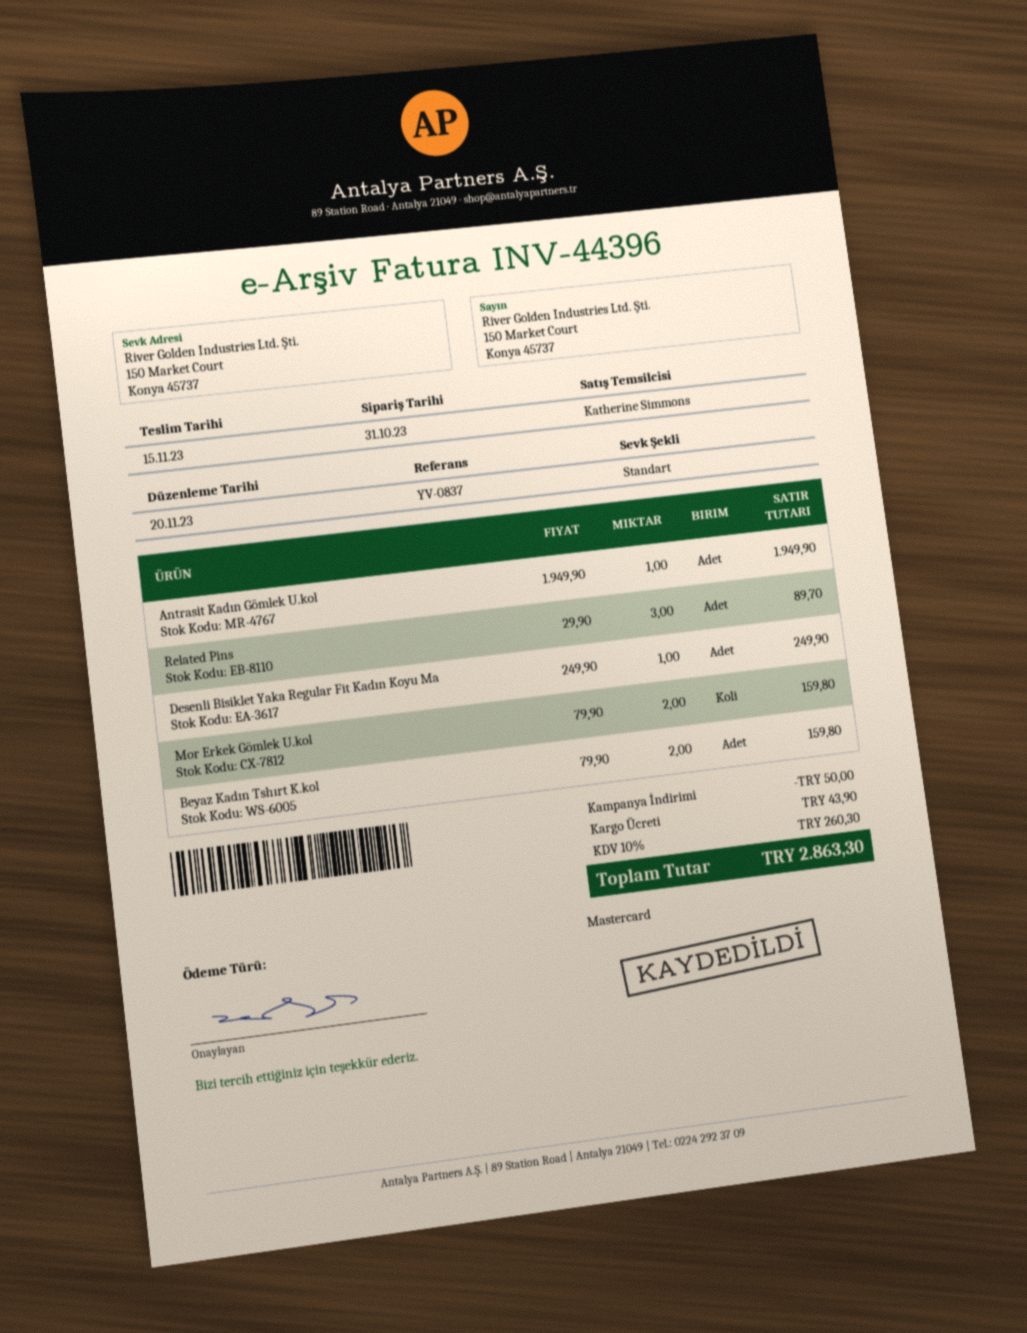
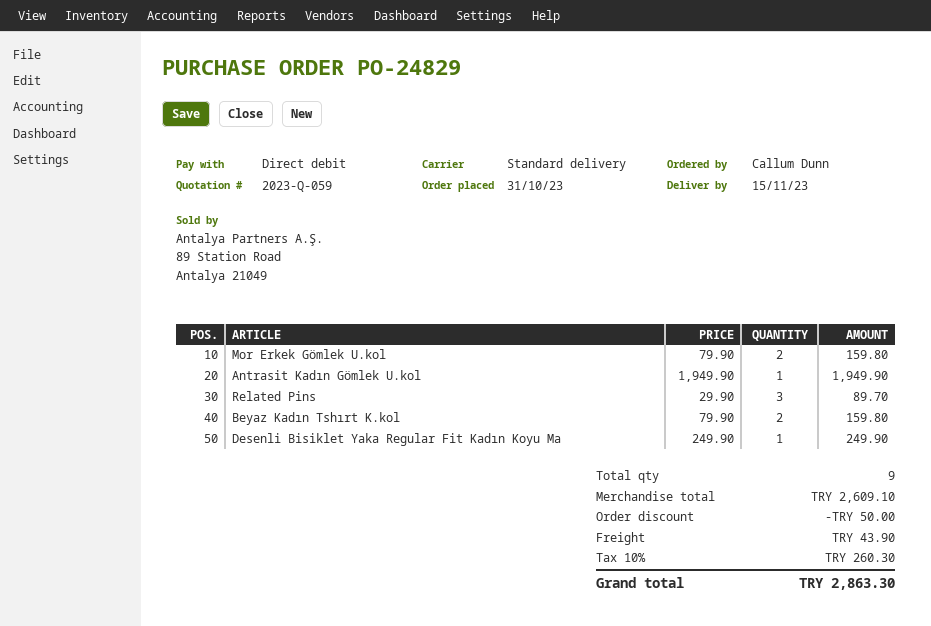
payment method: Mastercard -> direct debit

